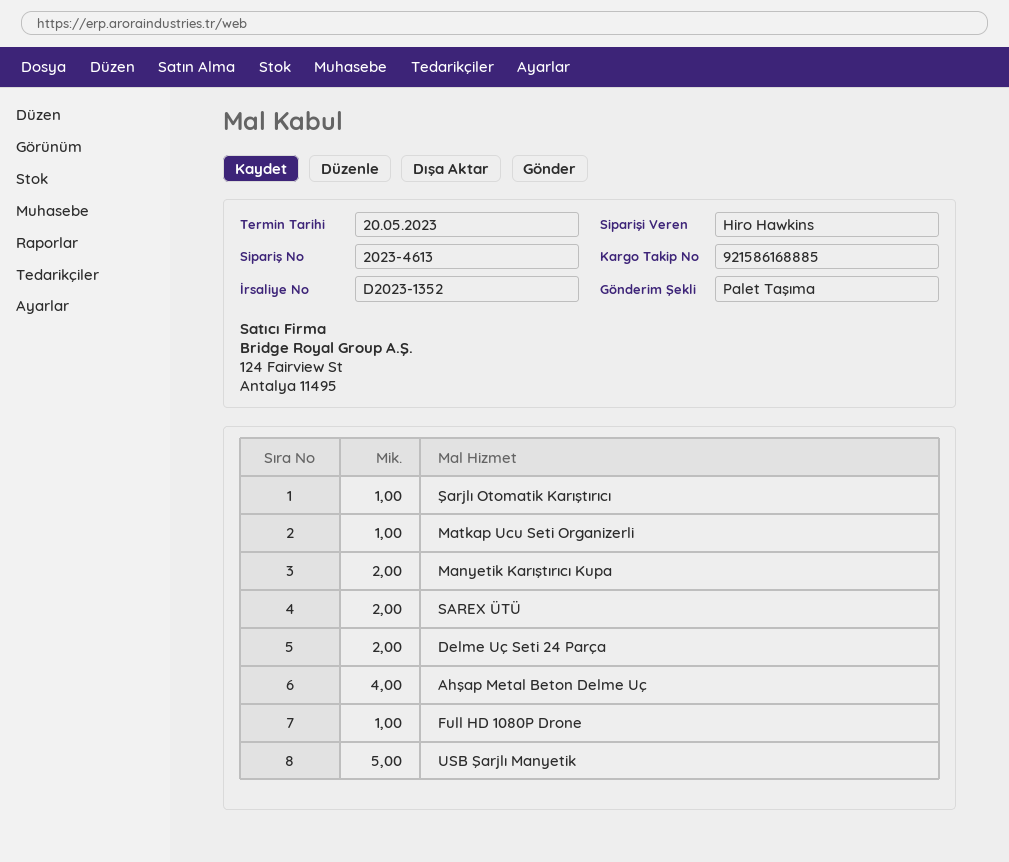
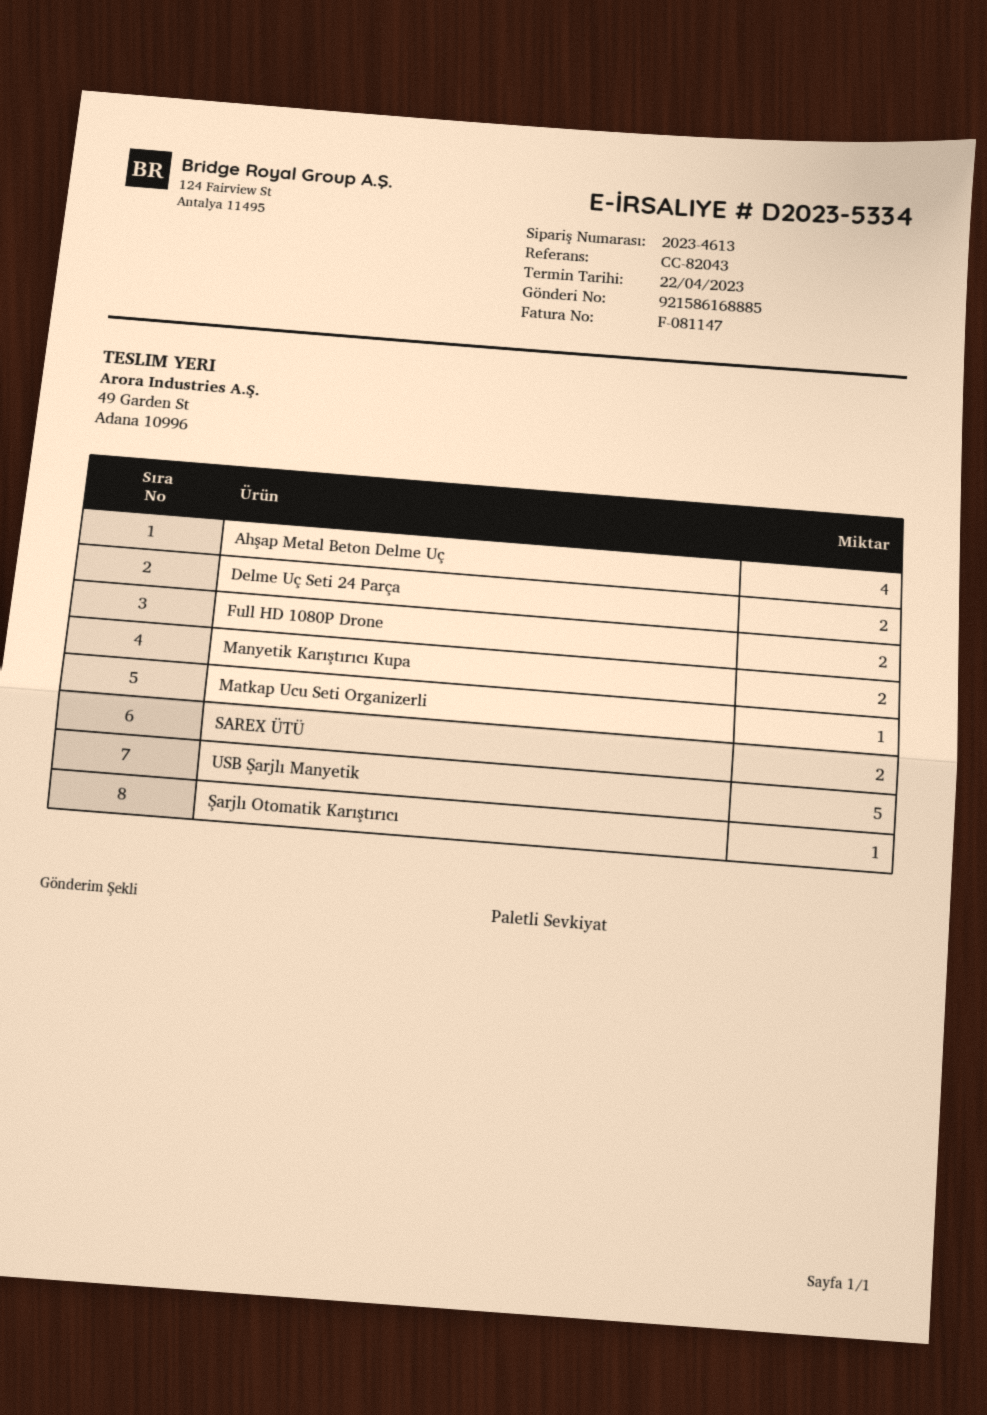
delivery note number: D2023-1352 -> D2023-5334
delivery date: 2023-05-20 -> 2023-04-22
Full HD 1080P Drone: 1 -> 2

